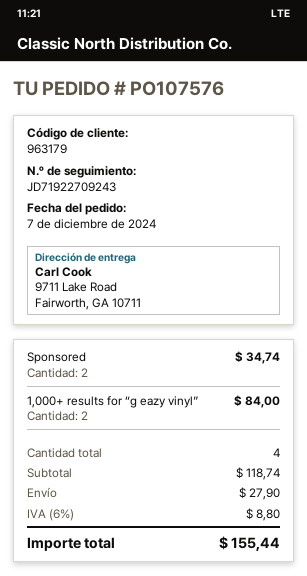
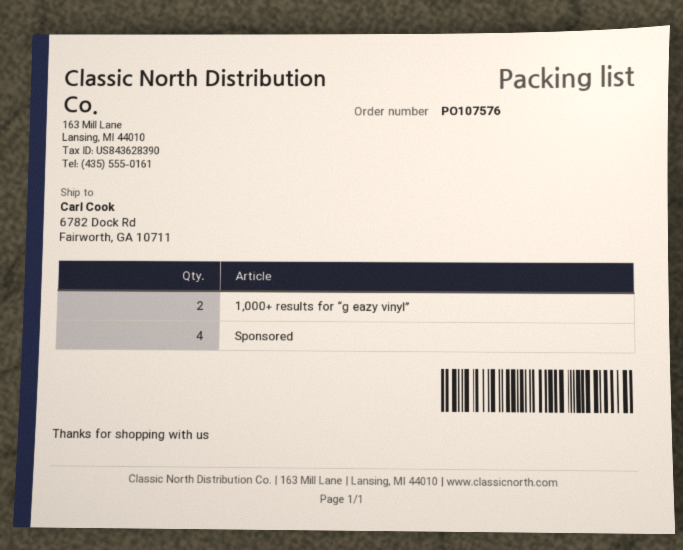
ship to: 9711 Lake Road, Fairworth, GA 10711 -> 6782 Dock Rd, Fairworth, GA 10711
Sponsored: 2 -> 4

